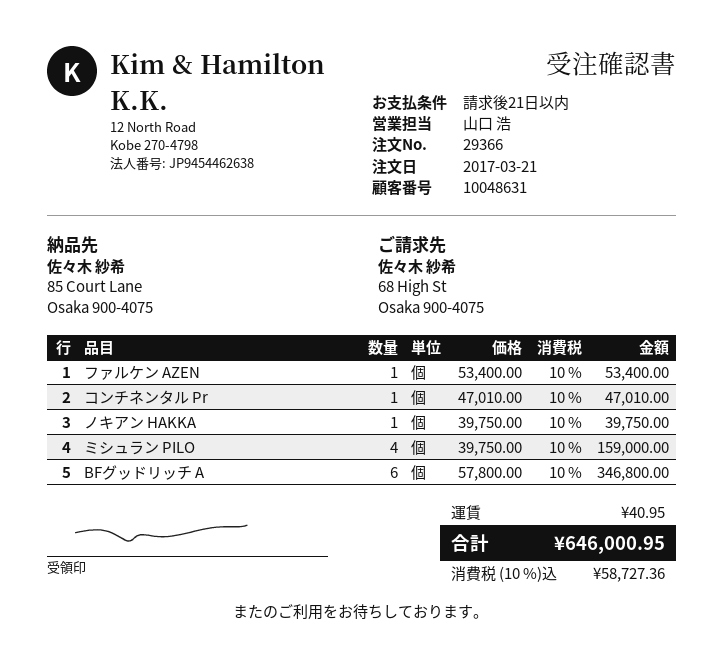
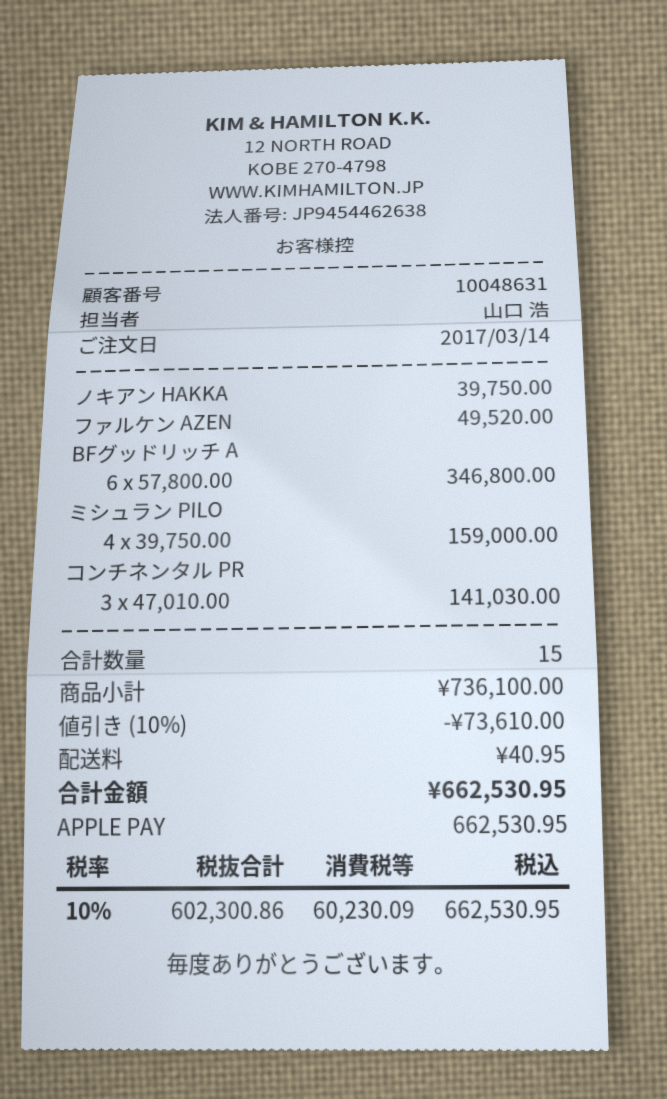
order date: 2017-03-21 -> 2017-03-14
ファルケン AZEN: 1 x 53400.00 = 53400.00 -> 1 x 49520.00 = 49520.00
コンチネンタル Pr: 1 x 47010.00 = 47010.00 -> 3 x 47010.00 = 141030.00
discount: none -> 10% = 73610.00
tax: 10% = 58727.36 -> 10% = 60230.09
total: 646000.95 -> 662530.95

